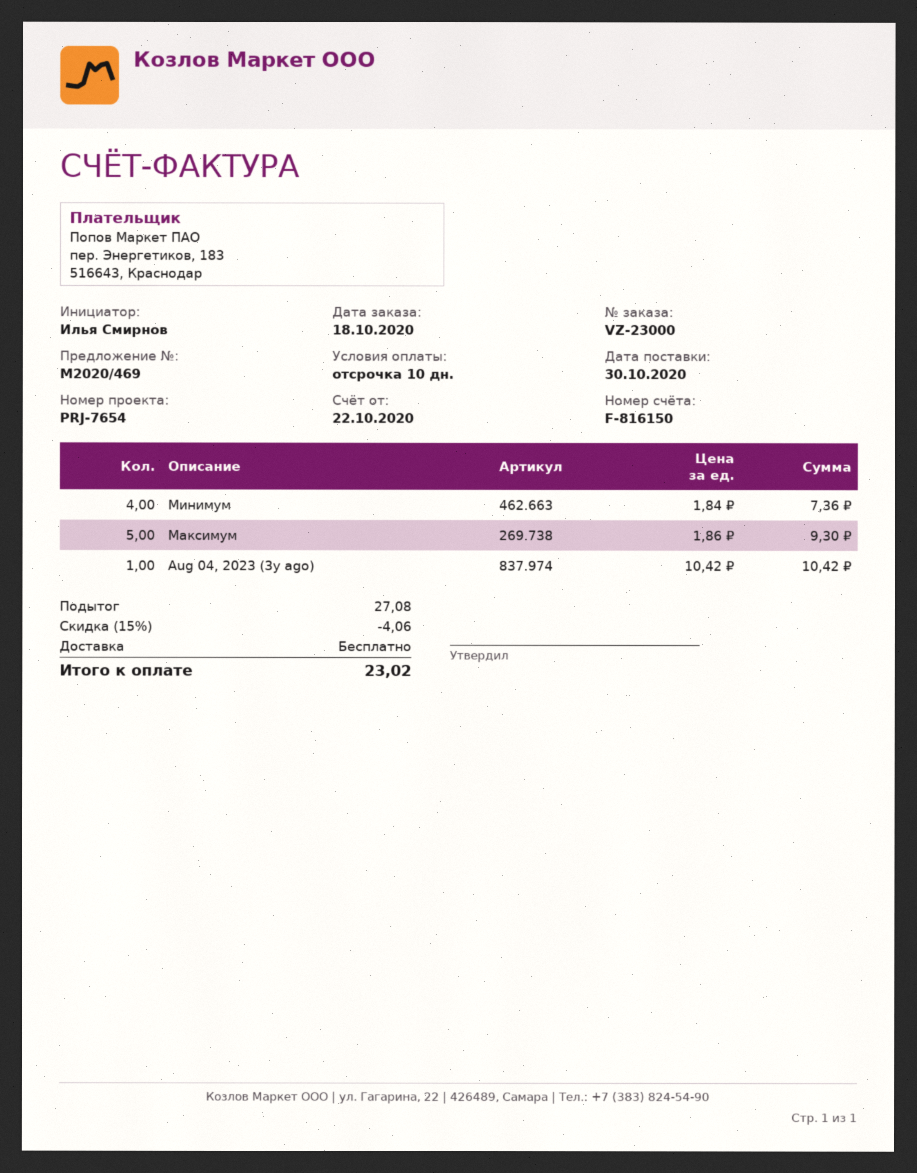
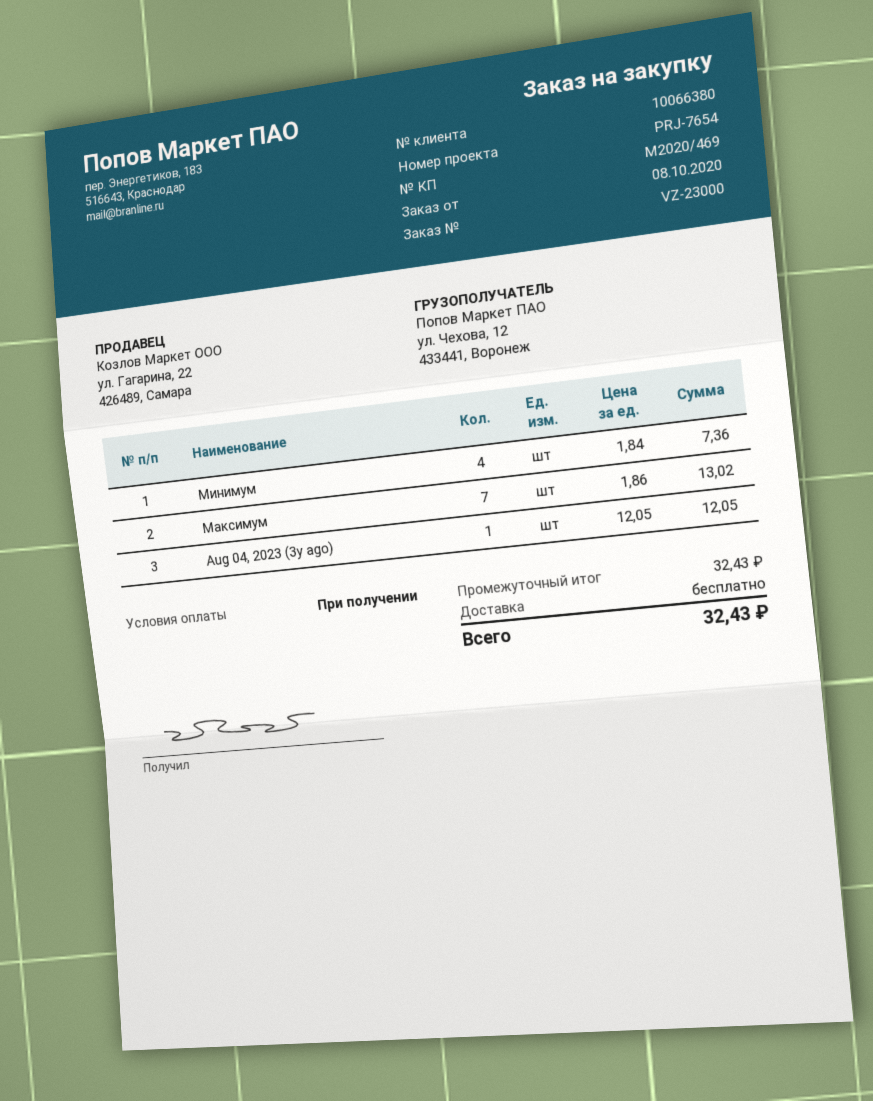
order date: 2020-10-18 -> 2020-10-08
payment terms: 10 days -> on receipt
Максимум: 5 x 1.86 = 9.30 -> 7 x 1.86 = 13.02
Aug 04, 2023 (3y ago): 1 x 10.42 = 10.42 -> 1 x 12.05 = 12.05
subtotal: 27.08 -> 32.43
discount: 15% = 4.06 -> none
total: 23.02 -> 32.43

